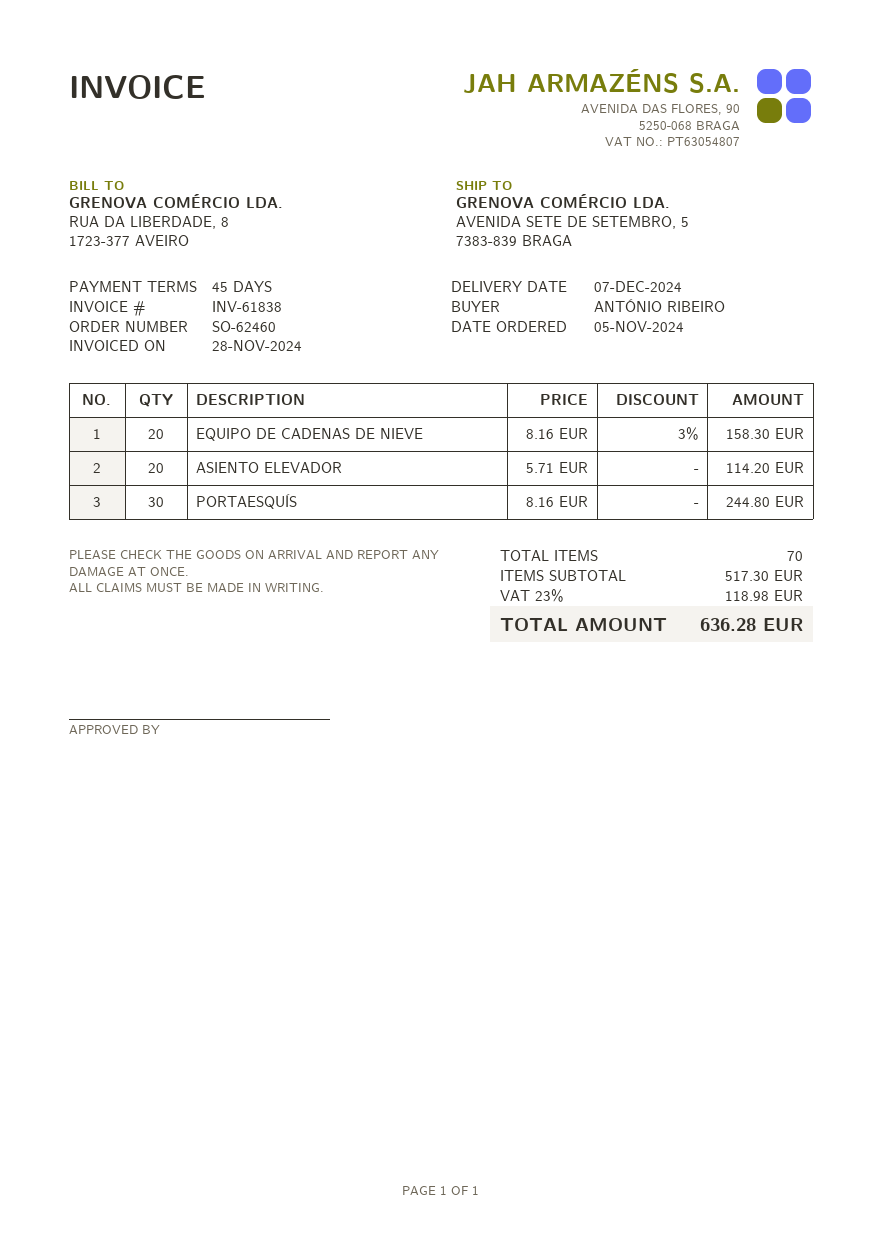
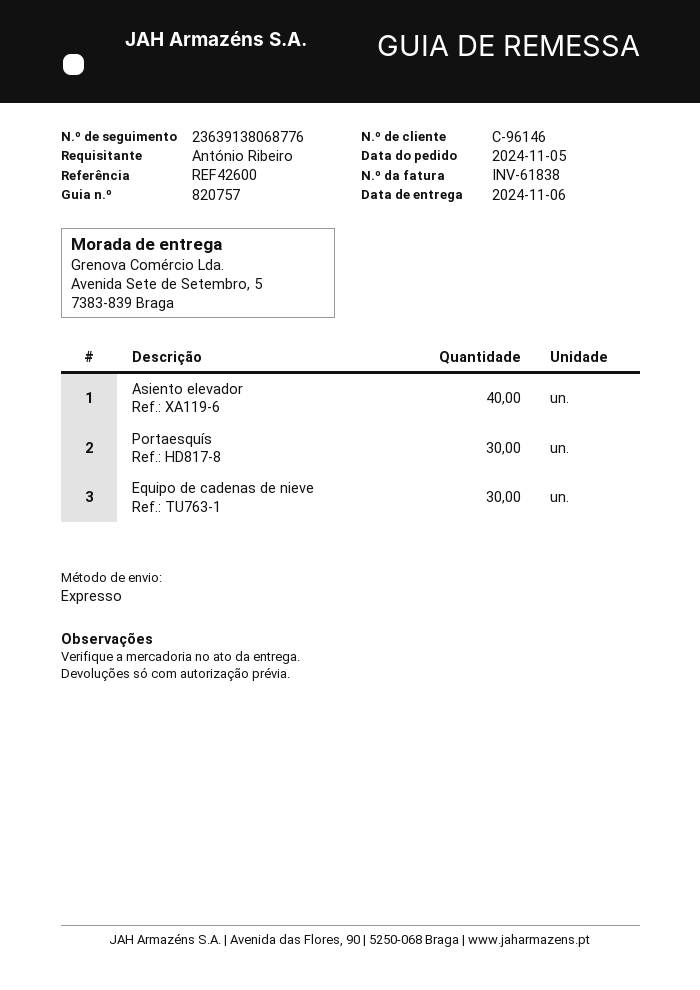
delivery date: 2024-12-07 -> 2024-11-06
EQUIPO DE CADENAS DE NIEVE: 20 -> 30
ASIENTO ELEVADOR: 20 -> 40

